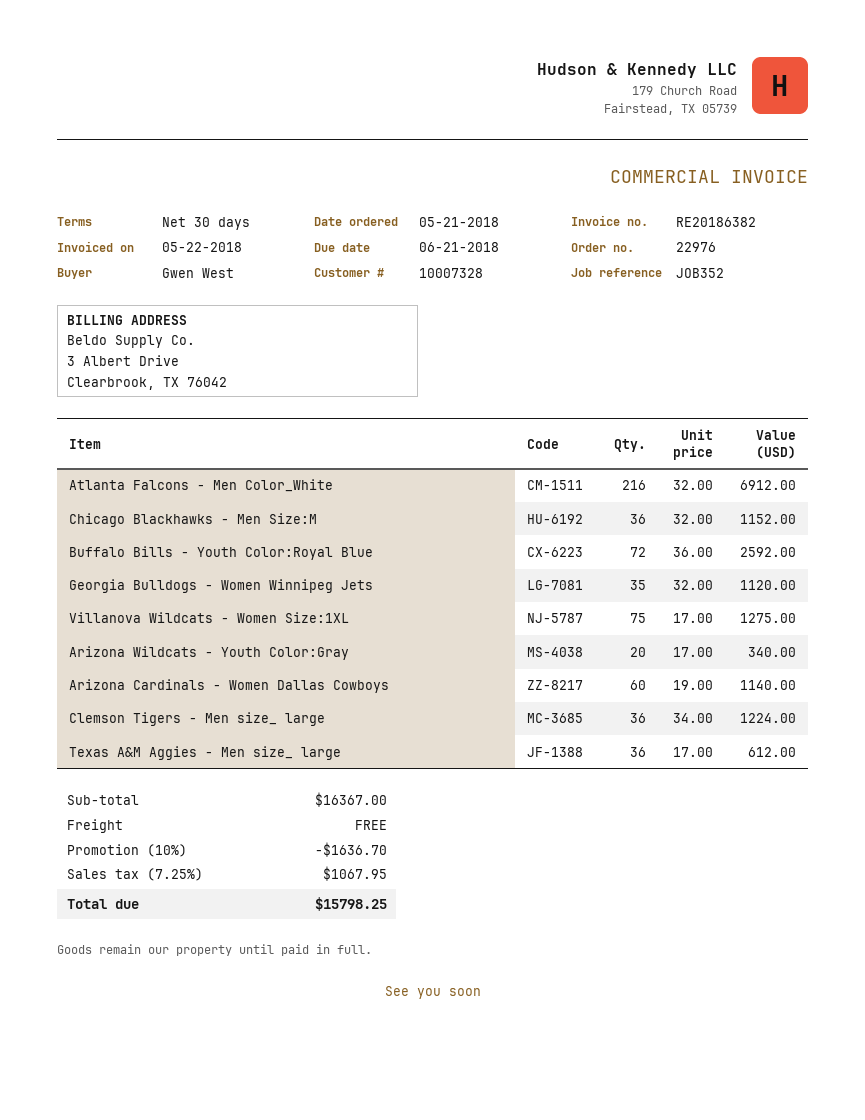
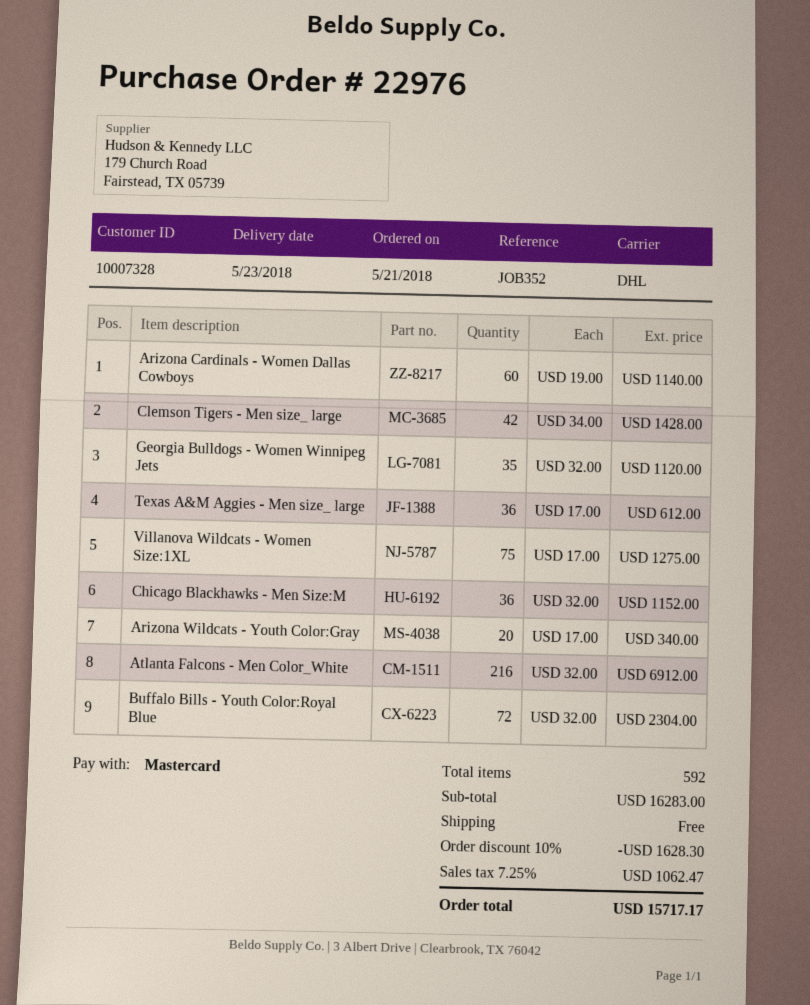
Buffalo Bills - Youth Color:Royal Blue: 72 x 36.00 = 2592.00 -> 72 x 32.00 = 2304.00
Clemson Tigers - Men size_ large: 36 x 34.00 = 1224.00 -> 42 x 34.00 = 1428.00
subtotal: 16367.00 -> 16283.00
discount: 10% = 1636.70 -> 10% = 1628.30
tax: 7.25% = 1067.95 -> 7.25% = 1062.47
total: 15798.25 -> 15717.17

